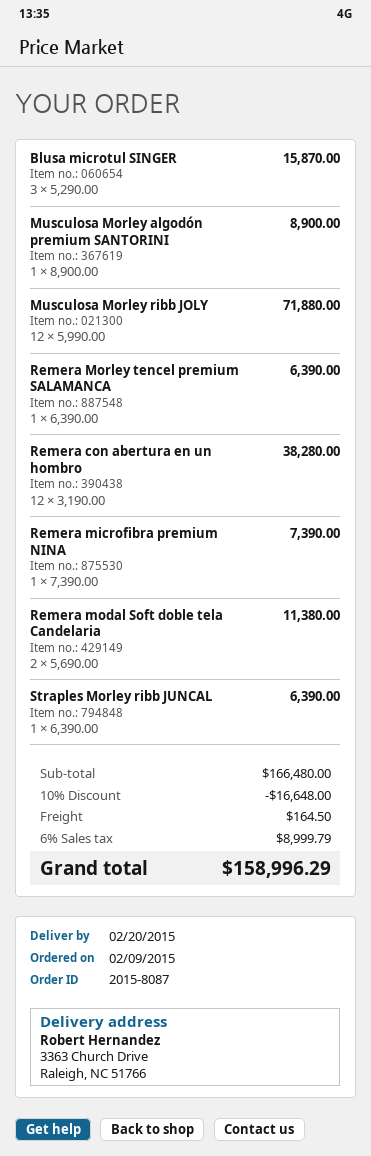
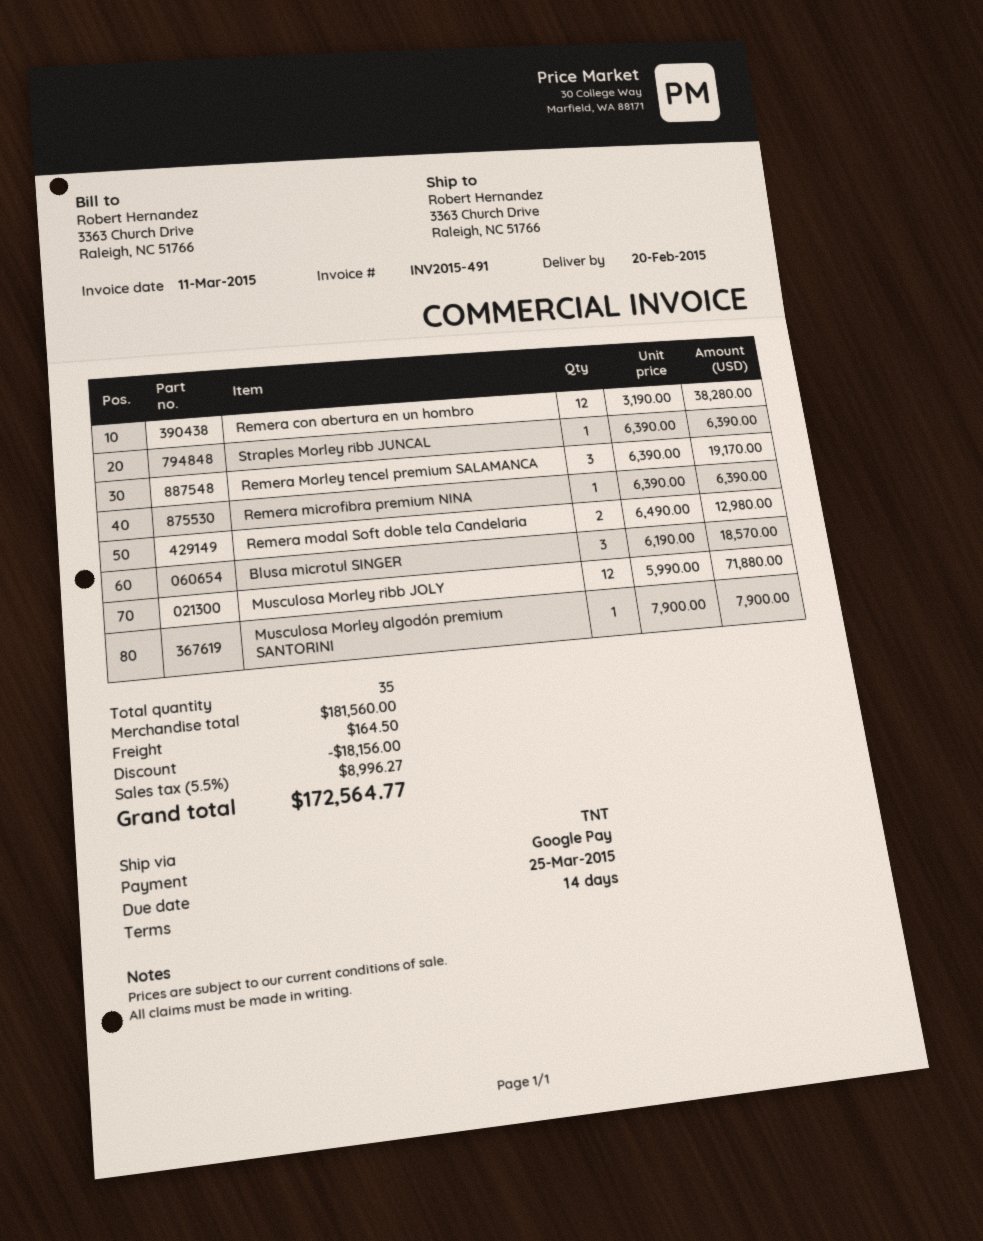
Blusa microtul SINGER: 3 x 5290.00 = 15870.00 -> 3 x 6190.00 = 18570.00
Musculosa Morley algodón premium SANTORINI: 1 x 8900.00 = 8900.00 -> 1 x 7900.00 = 7900.00
Remera Morley tencel premium SALAMANCA: 1 x 6390.00 = 6390.00 -> 3 x 6390.00 = 19170.00
Remera microfibra premium NINA: 1 x 7390.00 = 7390.00 -> 1 x 6390.00 = 6390.00
Remera modal Soft doble tela Candelaria: 2 x 5690.00 = 11380.00 -> 2 x 6490.00 = 12980.00
subtotal: 166480.00 -> 181560.00
discount: 16648.00 -> 18156.00
tax: 6% = 8999.79 -> 5.5% = 8996.27
total: 158996.29 -> 172564.77

